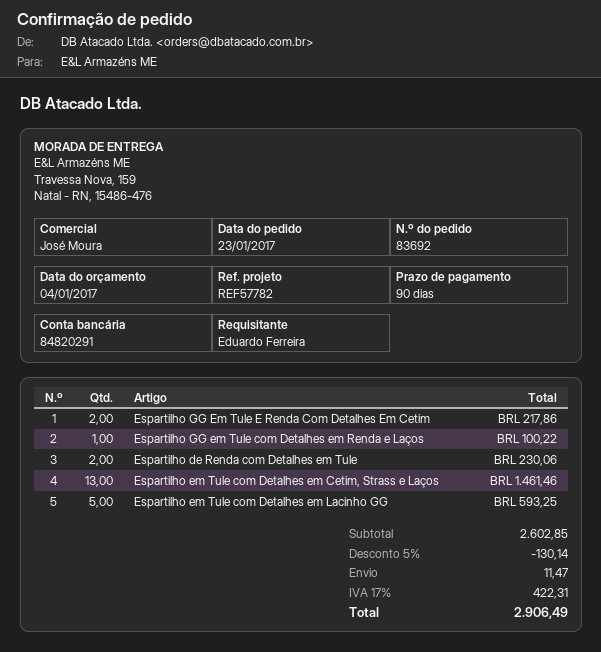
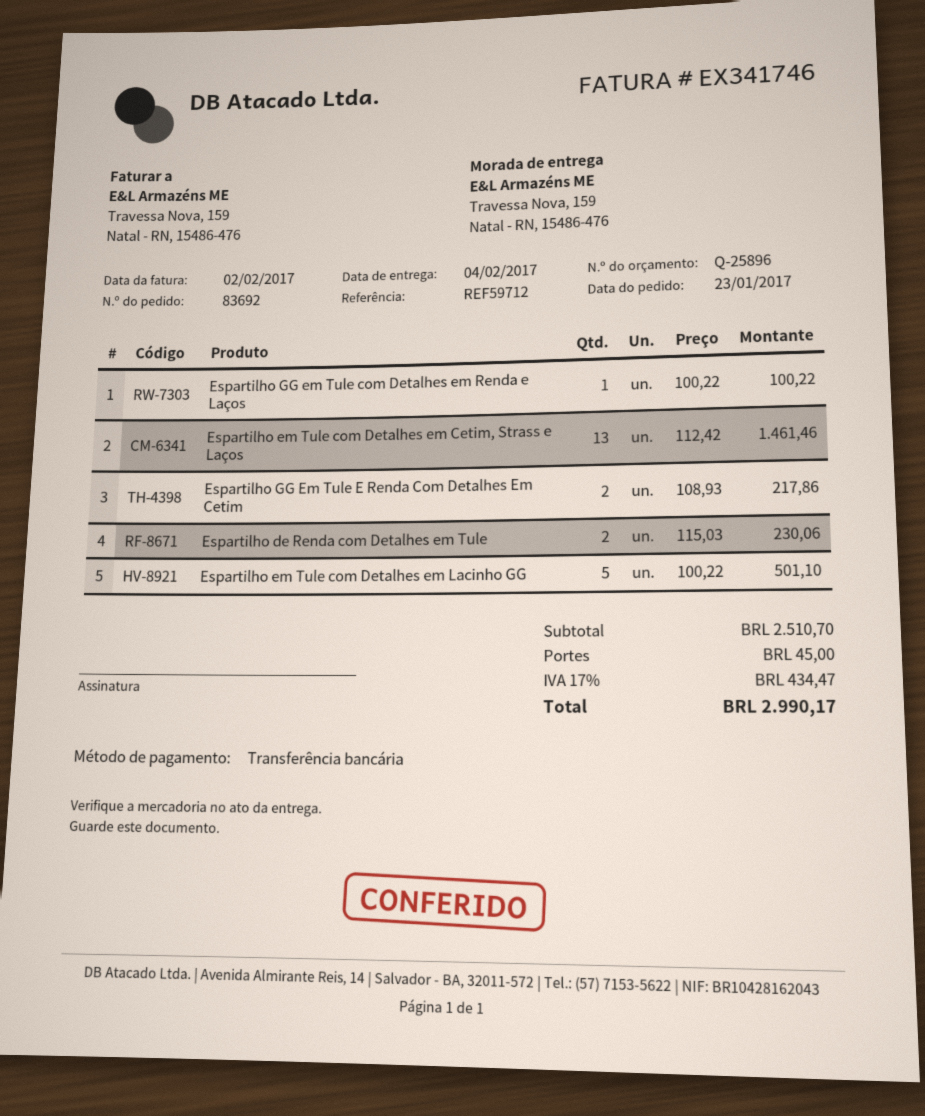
reference: REF57782 -> REF59712
Espartilho em Tule com Detalhes em Lacinho GG: 5 for 593.25 -> 5 for 501.10
subtotal: 2602.85 -> 2510.70
discount: 5% = 130.14 -> none
shipping: 11.47 -> 45.00
tax: 17% = 422.31 -> 17% = 434.47
total: 2906.49 -> 2990.17

